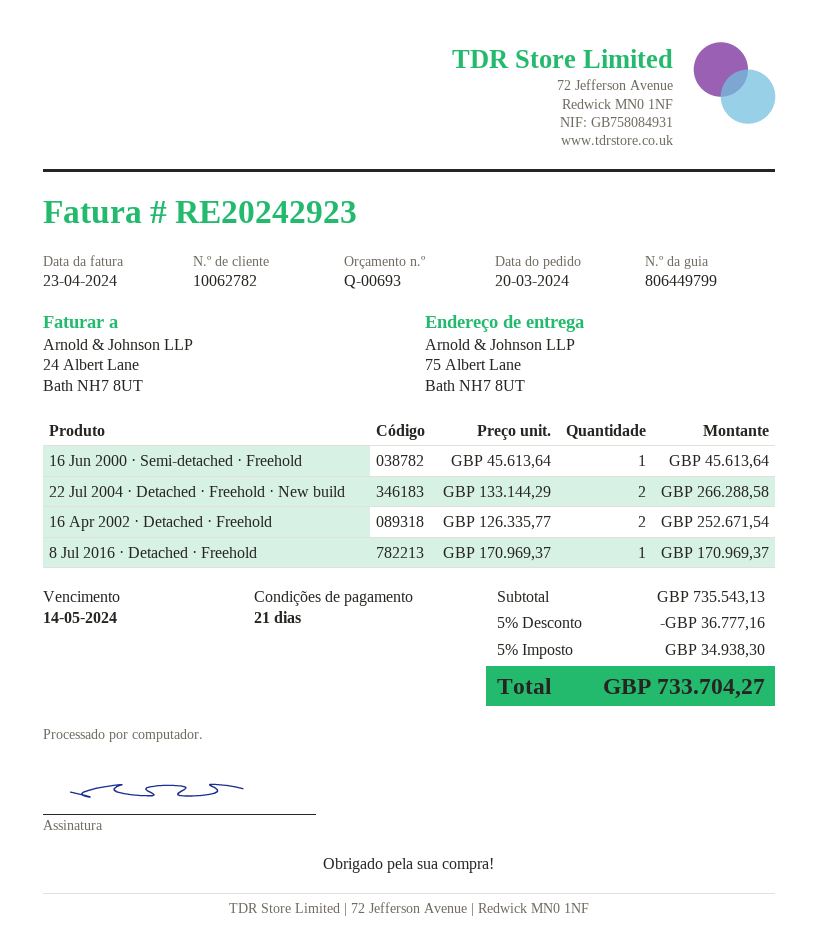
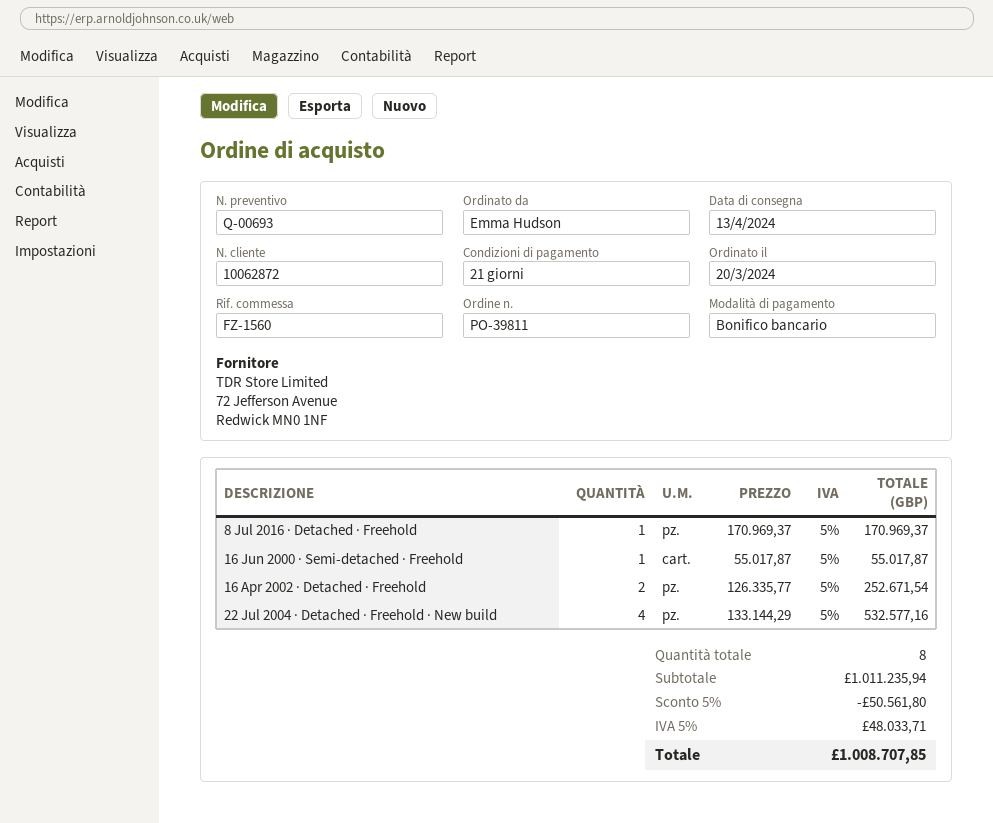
customer number: 10062782 -> 10062872
16 Jun 2000 · Semi-detached · Freehold: 1 x 45613.64 = 45613.64 -> 1 x 55017.87 = 55017.87
22 Jul 2004 · Detached · Freehold · New build: 2 x 133144.29 = 266288.58 -> 4 x 133144.29 = 532577.16
subtotal: 735543.13 -> 1011235.94
discount: 5% = 36777.16 -> 5% = 50561.80
tax: 5% = 34938.30 -> 5% = 48033.71
total: 733704.27 -> 1008707.85

